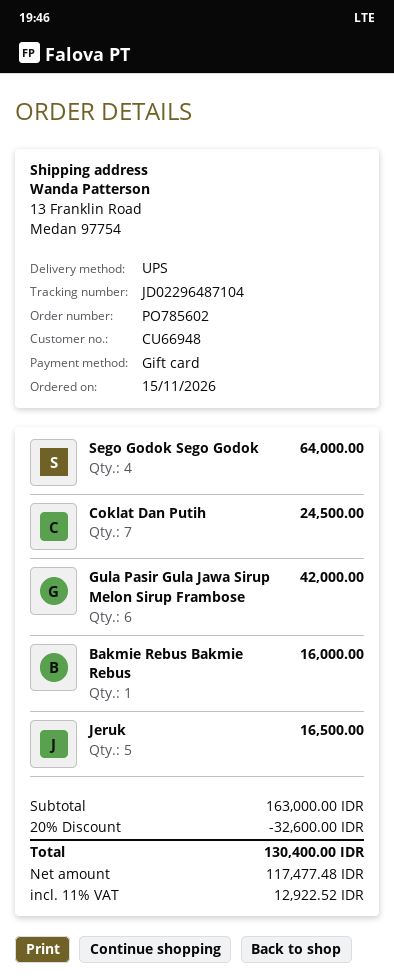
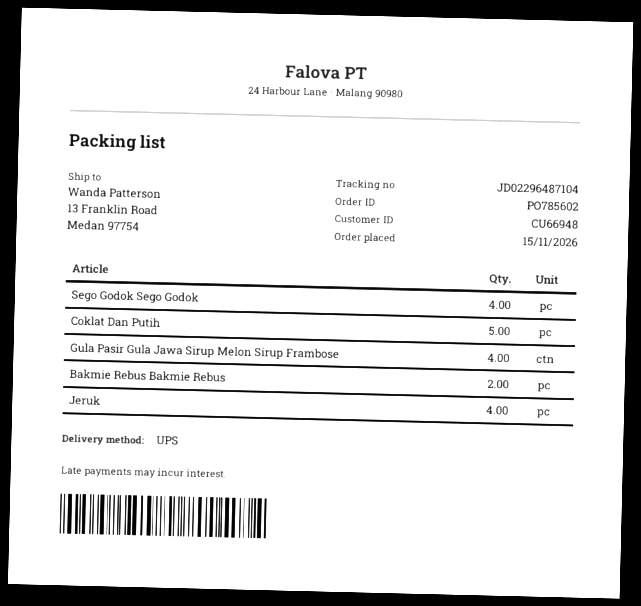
Coklat Dan Putih: 7 -> 5
Gula Pasir Gula Jawa Sirup Melon Sirup Frambose: 6 -> 4
Bakmie Rebus Bakmie Rebus: 1 -> 2
Jeruk: 5 -> 4

